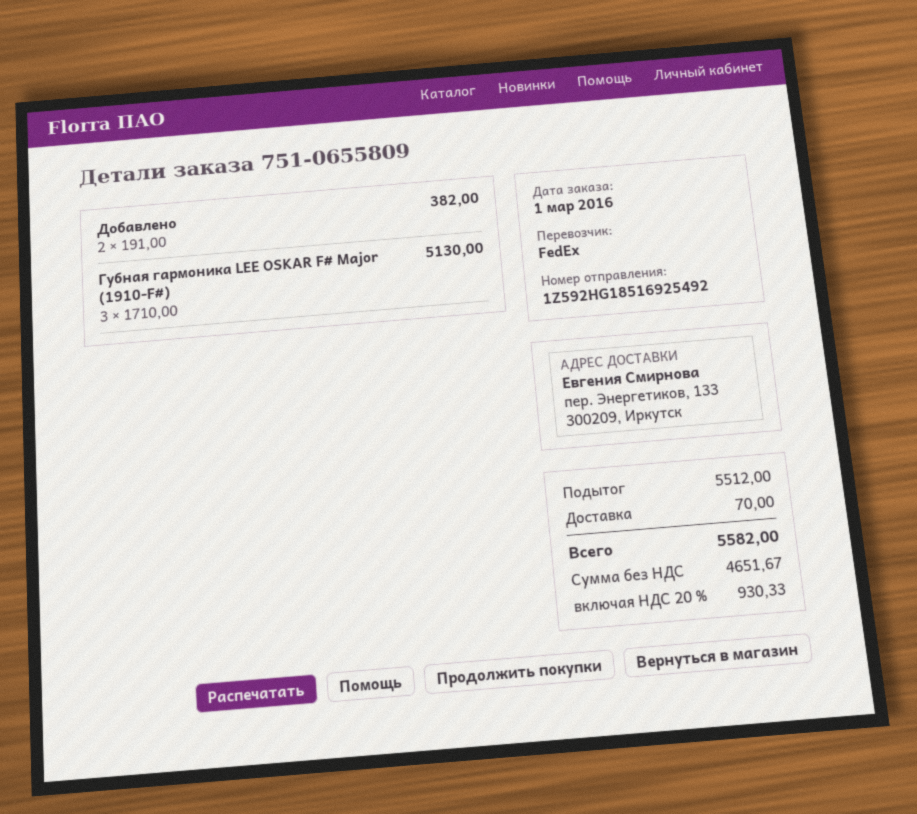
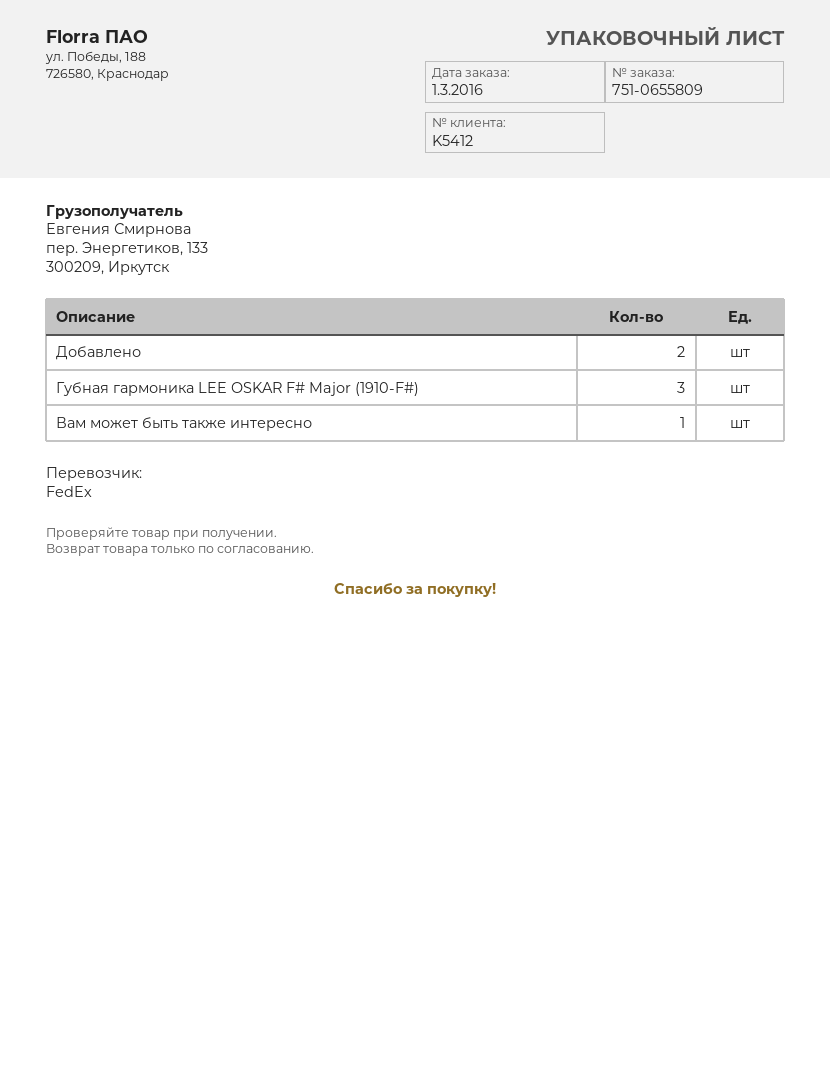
Вам может быть также интересно: none -> 1

